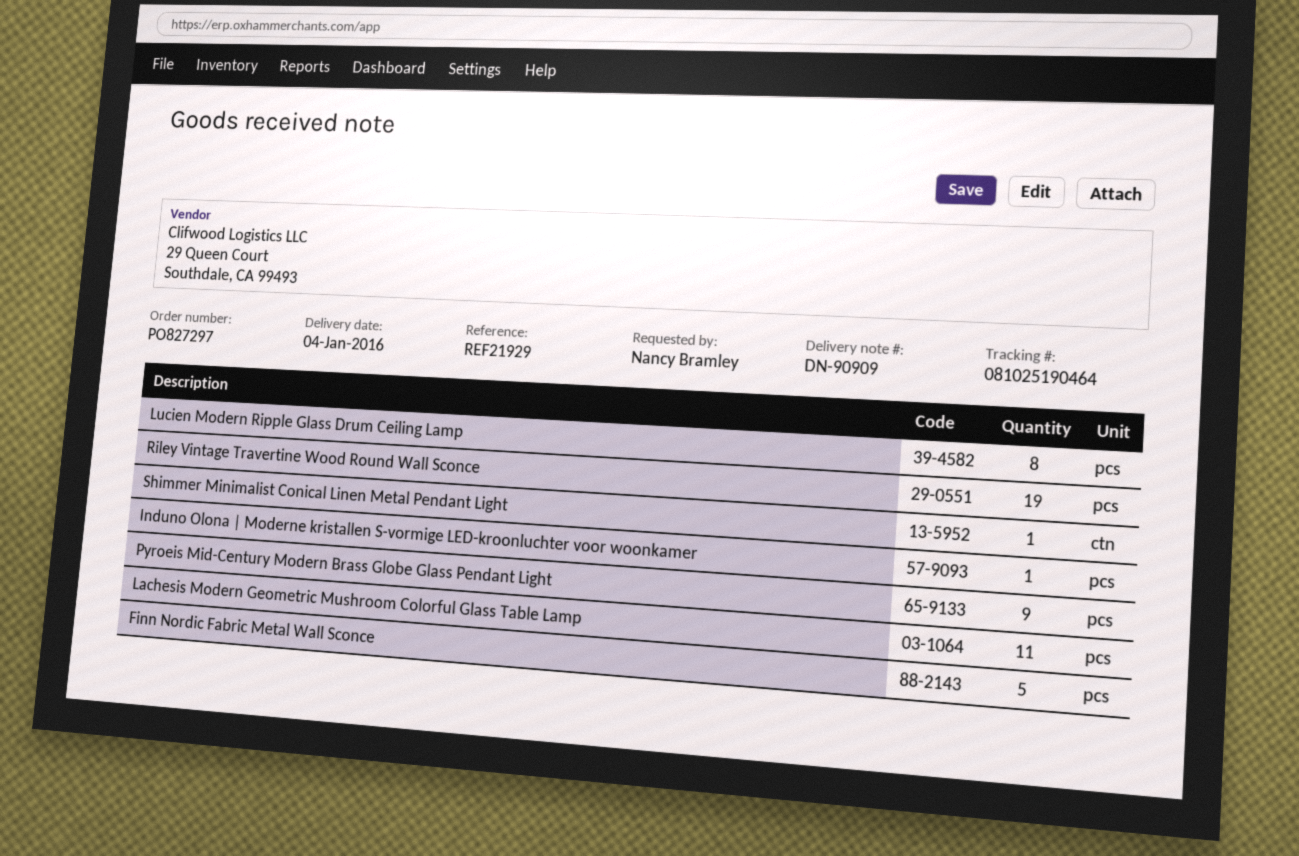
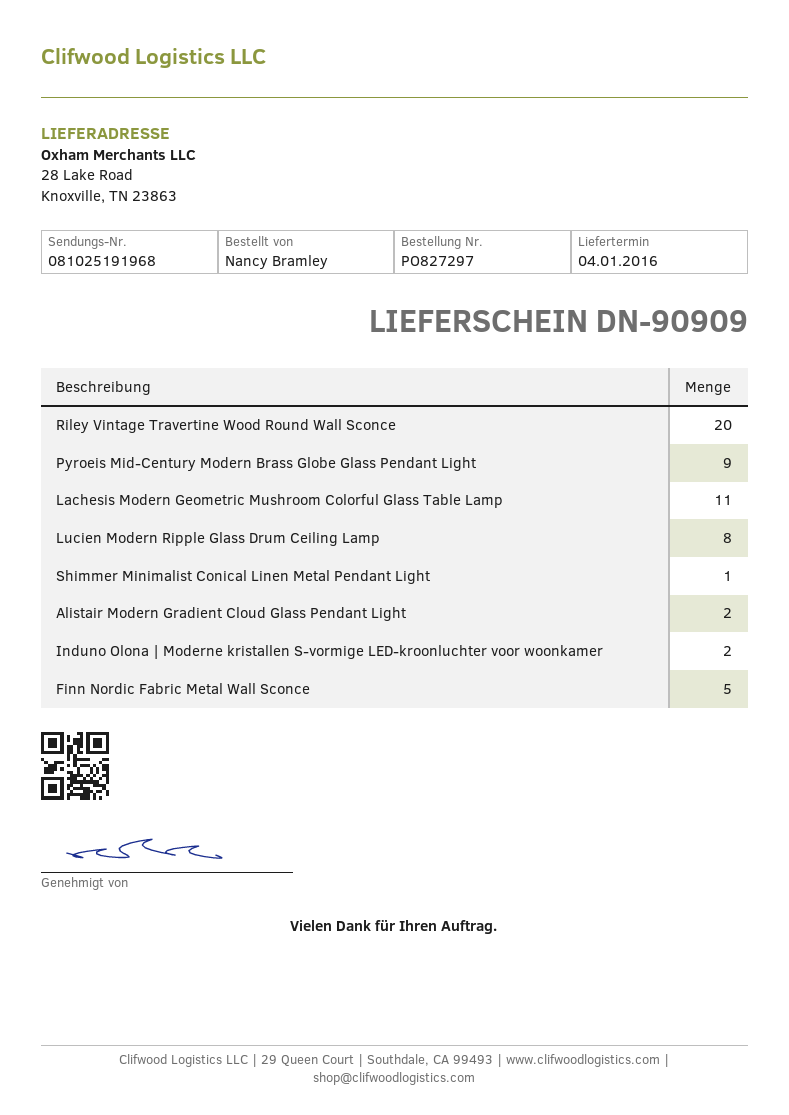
tracking number: 081025190464 -> 081025191968
Riley Vintage Travertine Wood Round Wall Sconce: 19 -> 20
Induno Olona | Moderne kristallen S-vormige LED-kroonluchter voor woonkamer: 1 -> 2
Alistair Modern Gradient Cloud Glass Pendant Light: none -> 2

